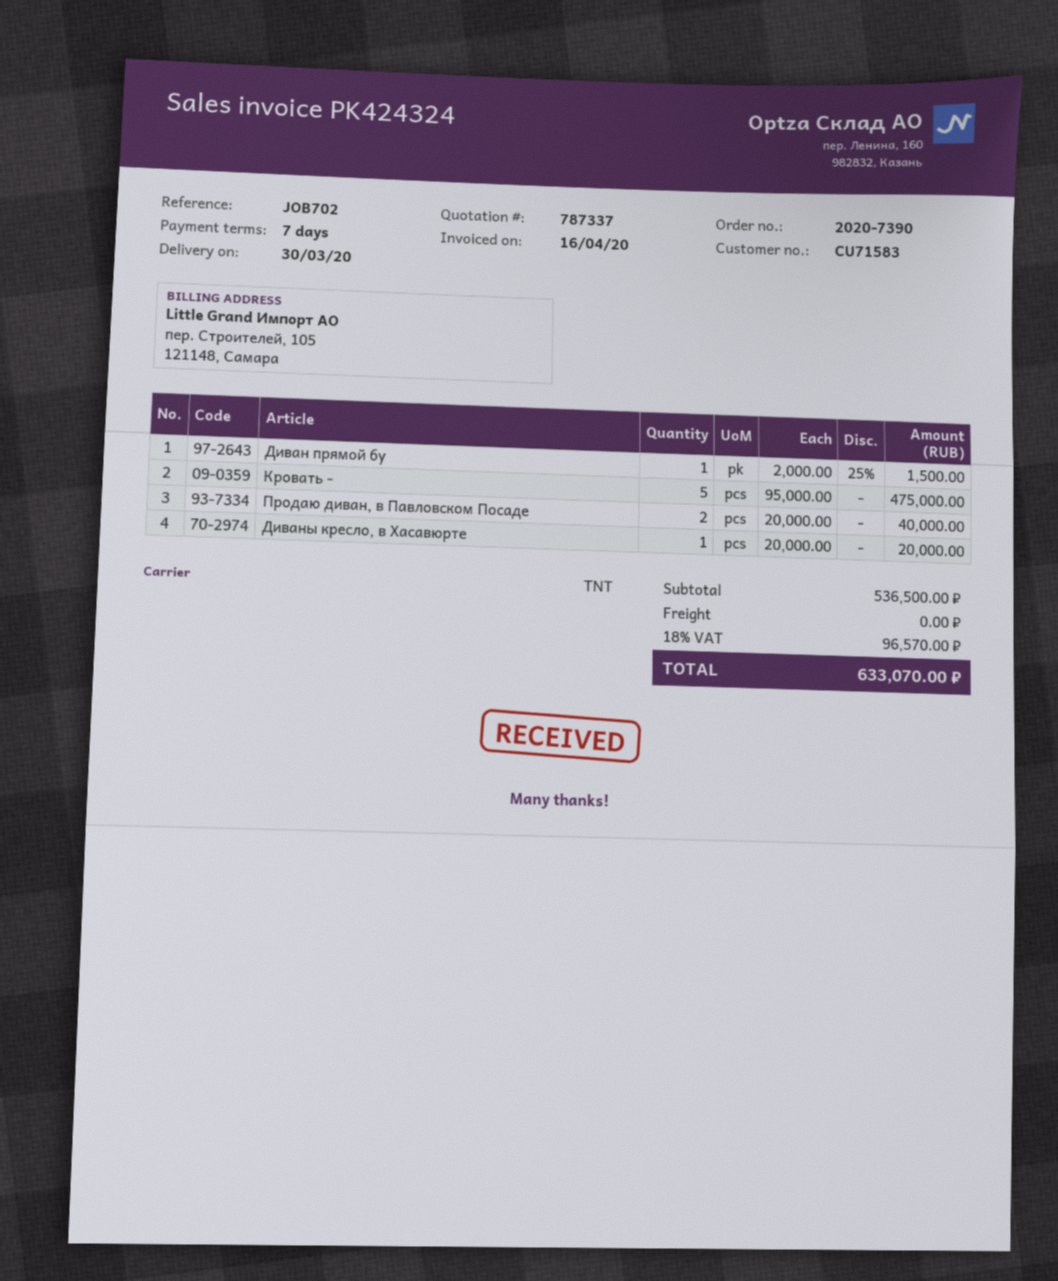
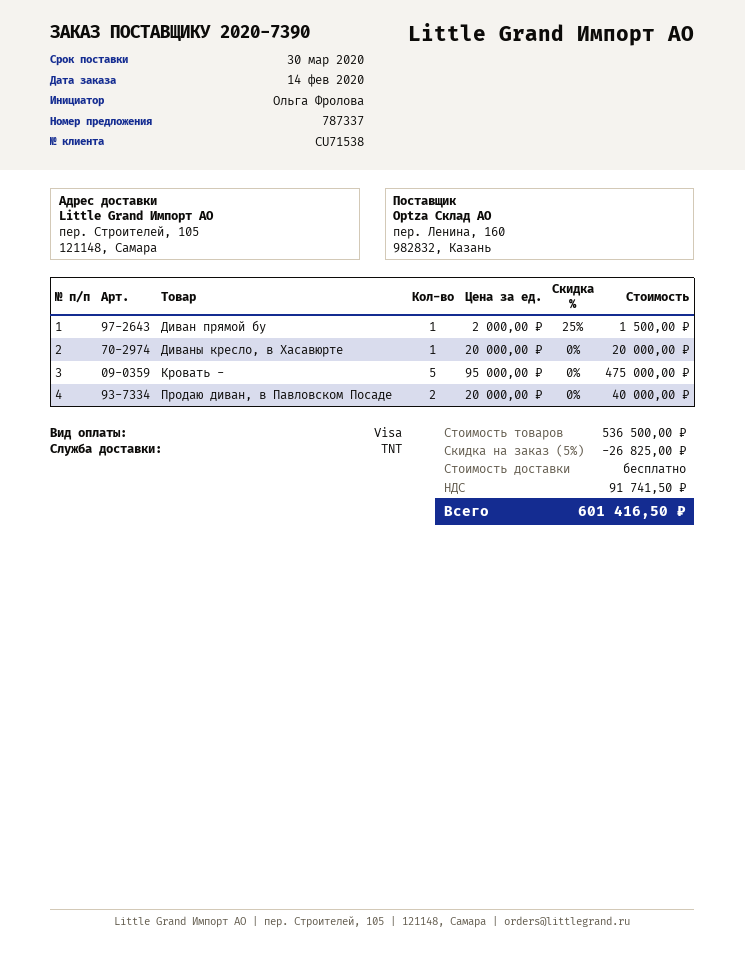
customer number: CU71583 -> CU71538
discount: none -> 5% = 26825.00
tax: 96570.00 -> 91741.50
total: 633070.00 -> 601416.50

